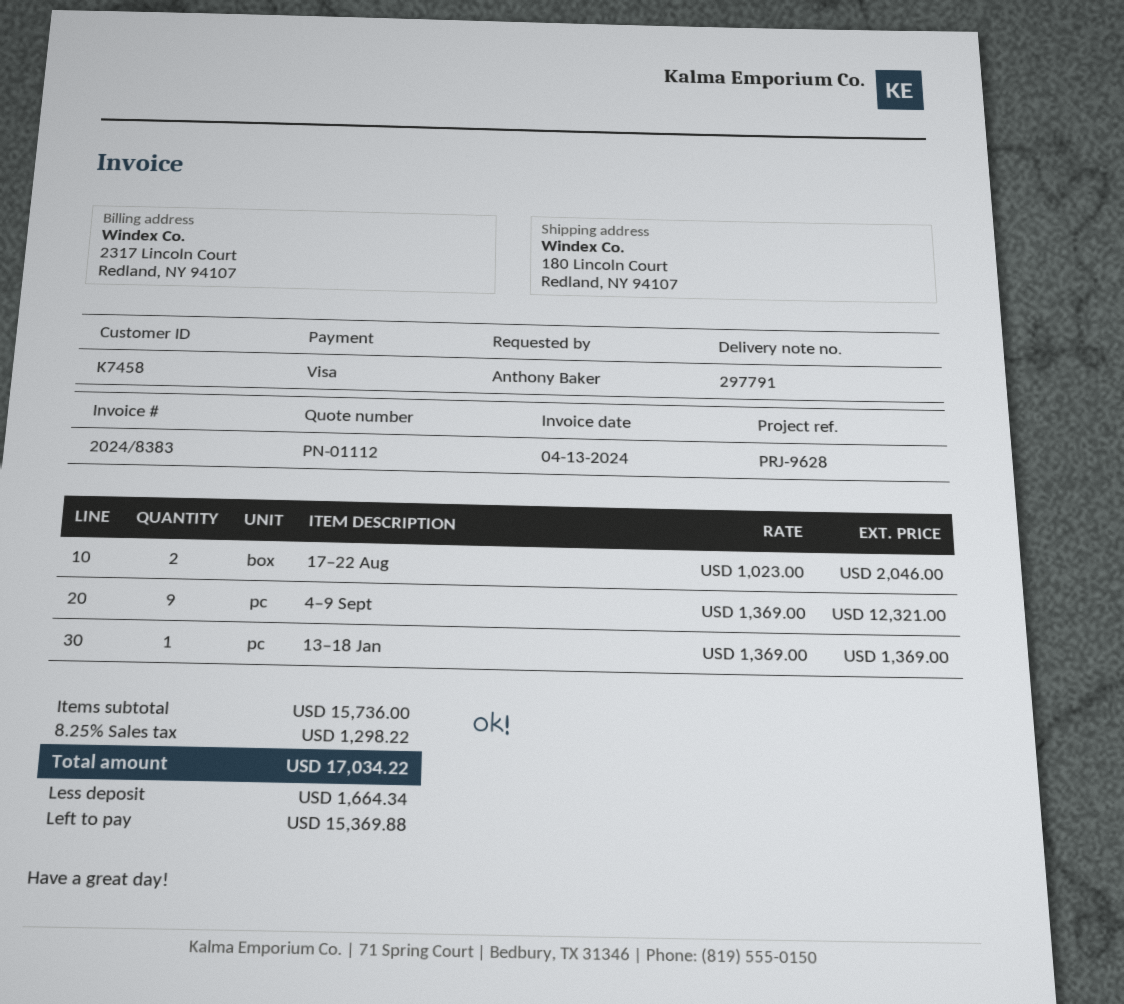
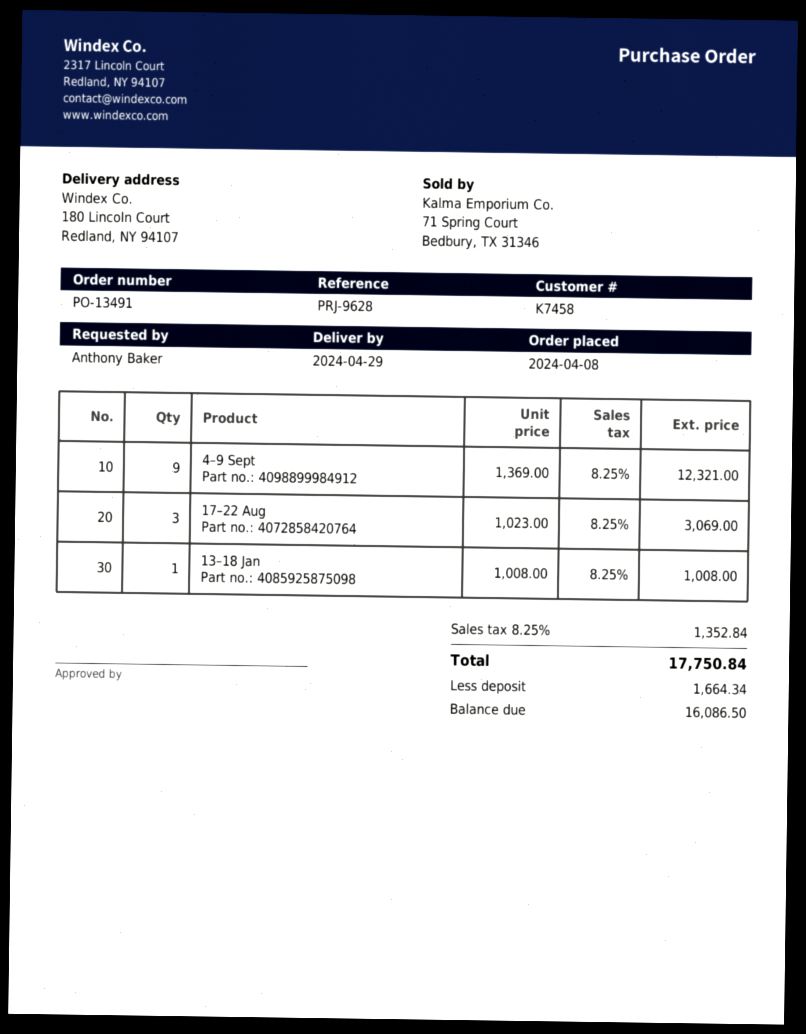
17–22 Aug: 2 x 1023.00 = 2046.00 -> 3 x 1023.00 = 3069.00
13–18 Jan: 1 x 1369.00 = 1369.00 -> 1 x 1008.00 = 1008.00
tax: 8.25% = 1298.22 -> 8.25% = 1352.84
total: 17034.22 -> 17750.84
balance: 15369.88 -> 16086.50

